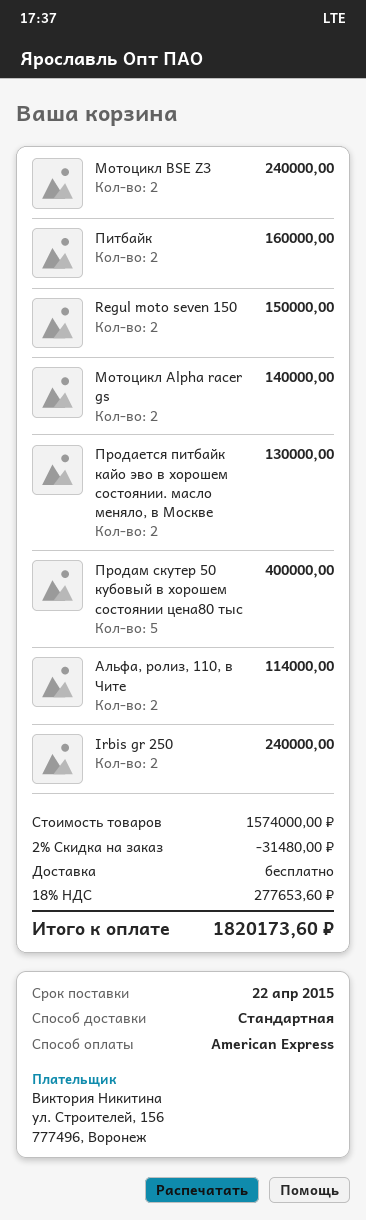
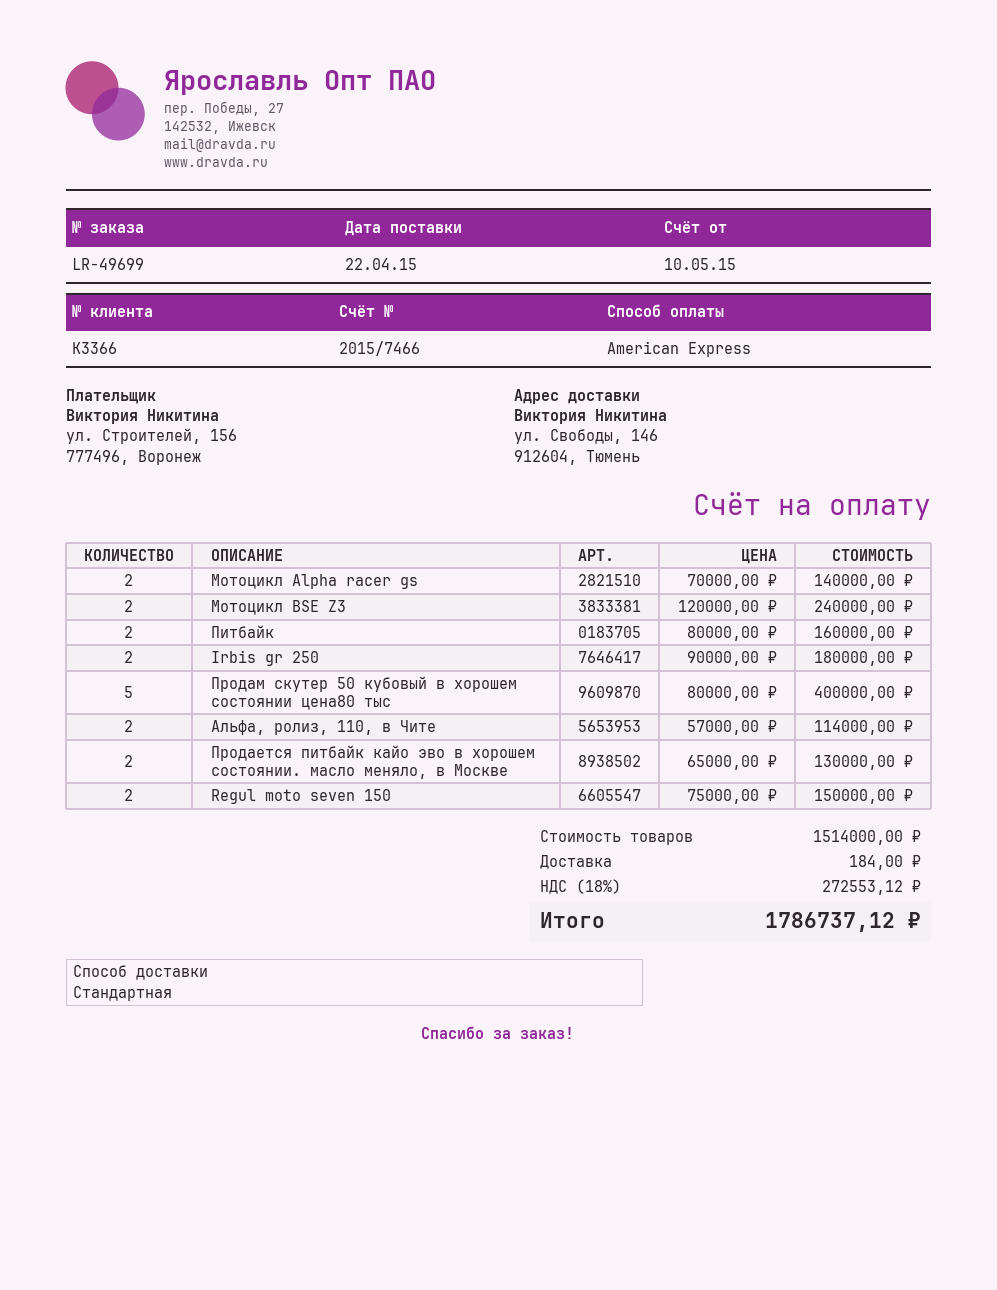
Irbis gr 250: 2 for 240000.00 -> 2 for 180000.00
subtotal: 1574000.00 -> 1514000.00
discount: 2% = 31480.00 -> none
shipping: 0.00 -> 184.00
tax: 18% = 277653.60 -> 18% = 272553.12
total: 1820173.60 -> 1786737.12

